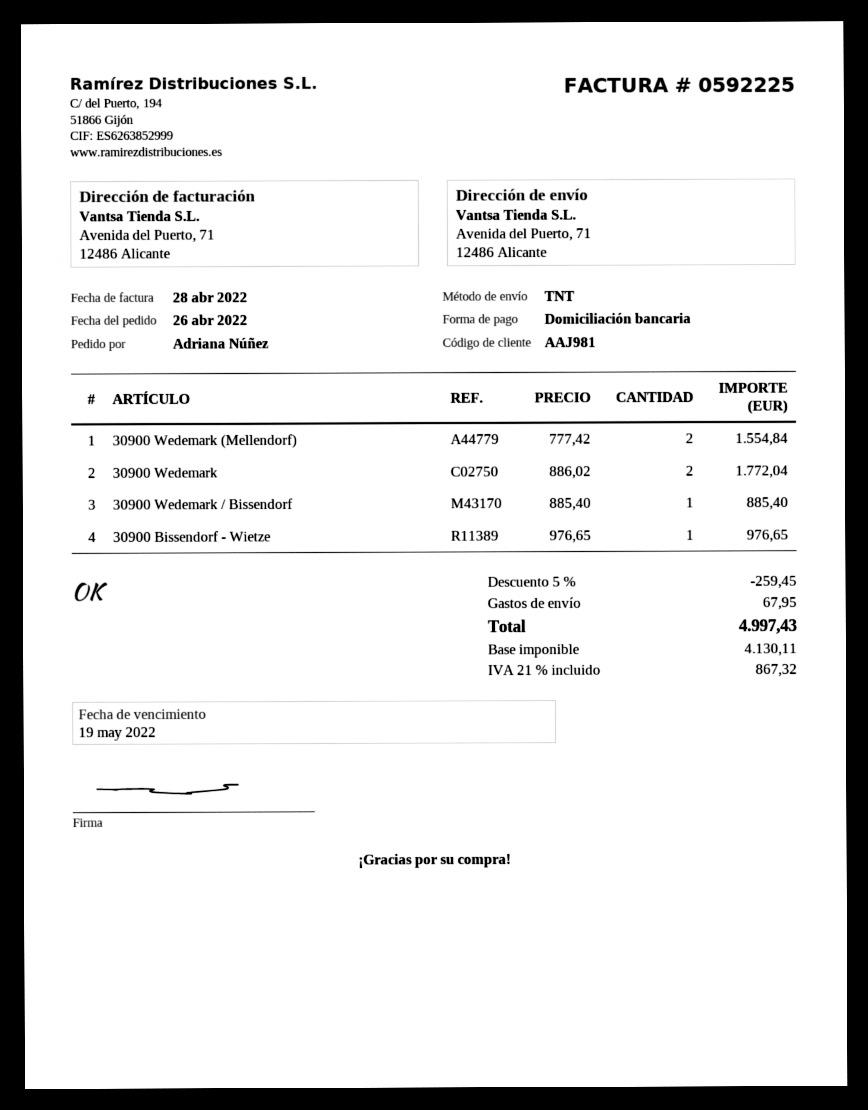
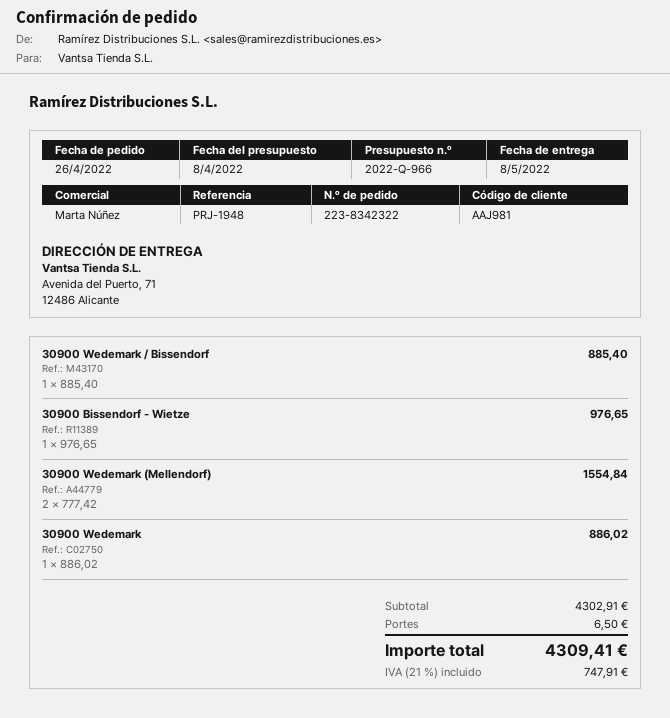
30900 Wedemark: 2 x 886.02 = 1772.04 -> 1 x 886.02 = 886.02
discount: 5% = 259.45 -> none
shipping: 67.95 -> 6.50
tax: 21% = 867.32 -> 21% = 747.91
total: 4997.43 -> 4309.41

